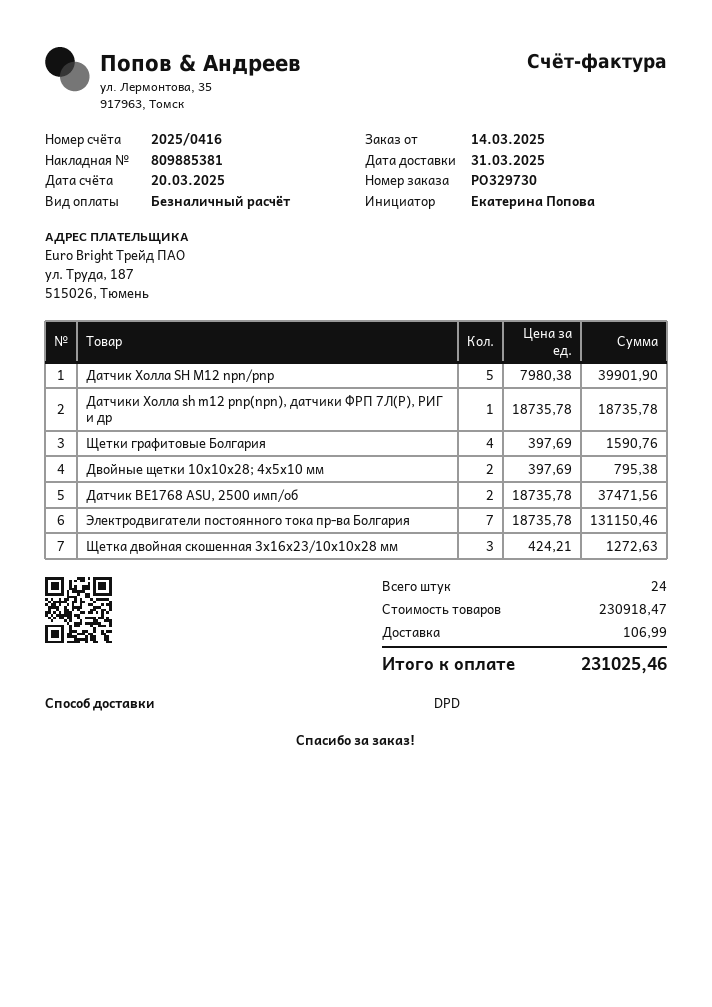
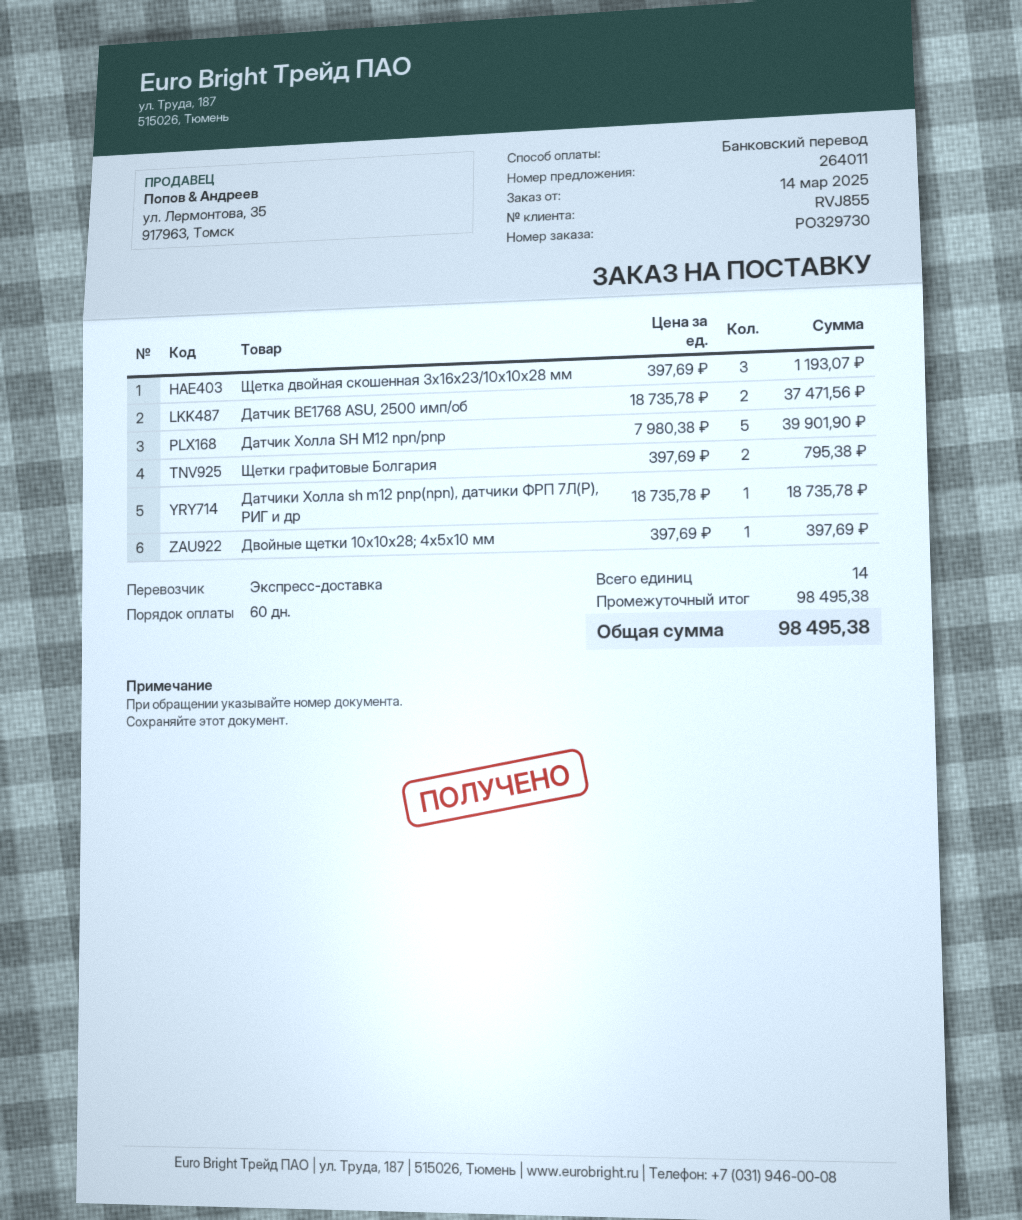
shipping method: DPD -> express
Щетки графитовые Болгария: 4 x 397.69 = 1590.76 -> 2 x 397.69 = 795.38
Двойные щетки 10х10х28; 4х5х10 мм: 2 x 397.69 = 795.38 -> 1 x 397.69 = 397.69
Электродвигатели постоянного тока пр-ва Болгария: 7 x 18735.78 = 131150.46 -> none
Щетка двойная скошенная 3х16х23/10х10х28 мм: 3 x 424.21 = 1272.63 -> 3 x 397.69 = 1193.07
total quantity: 24 -> 14
subtotal: 230918.47 -> 98495.38
shipping: 106.99 -> none
total: 231025.46 -> 98495.38

